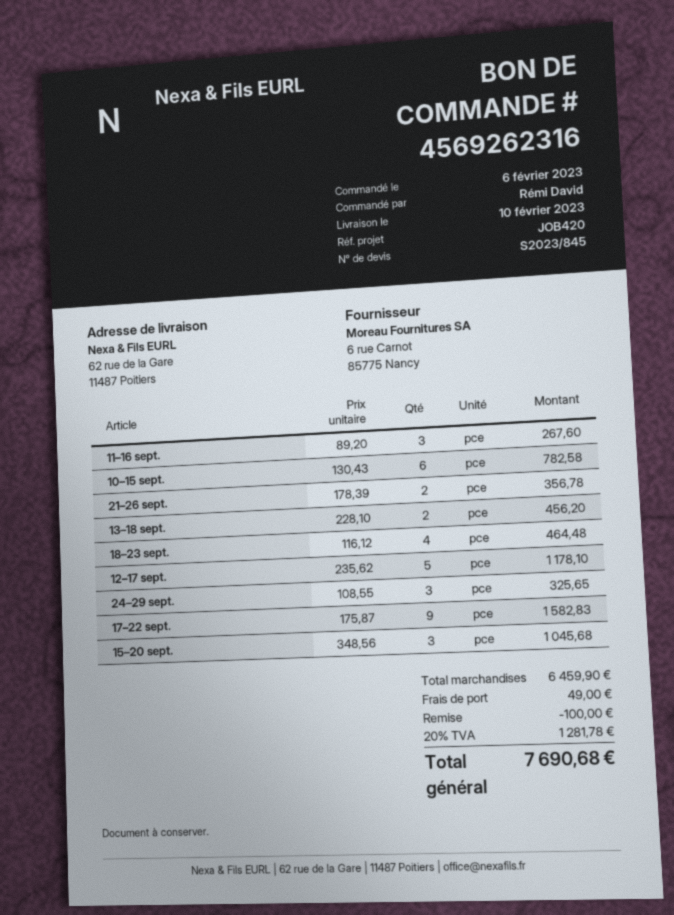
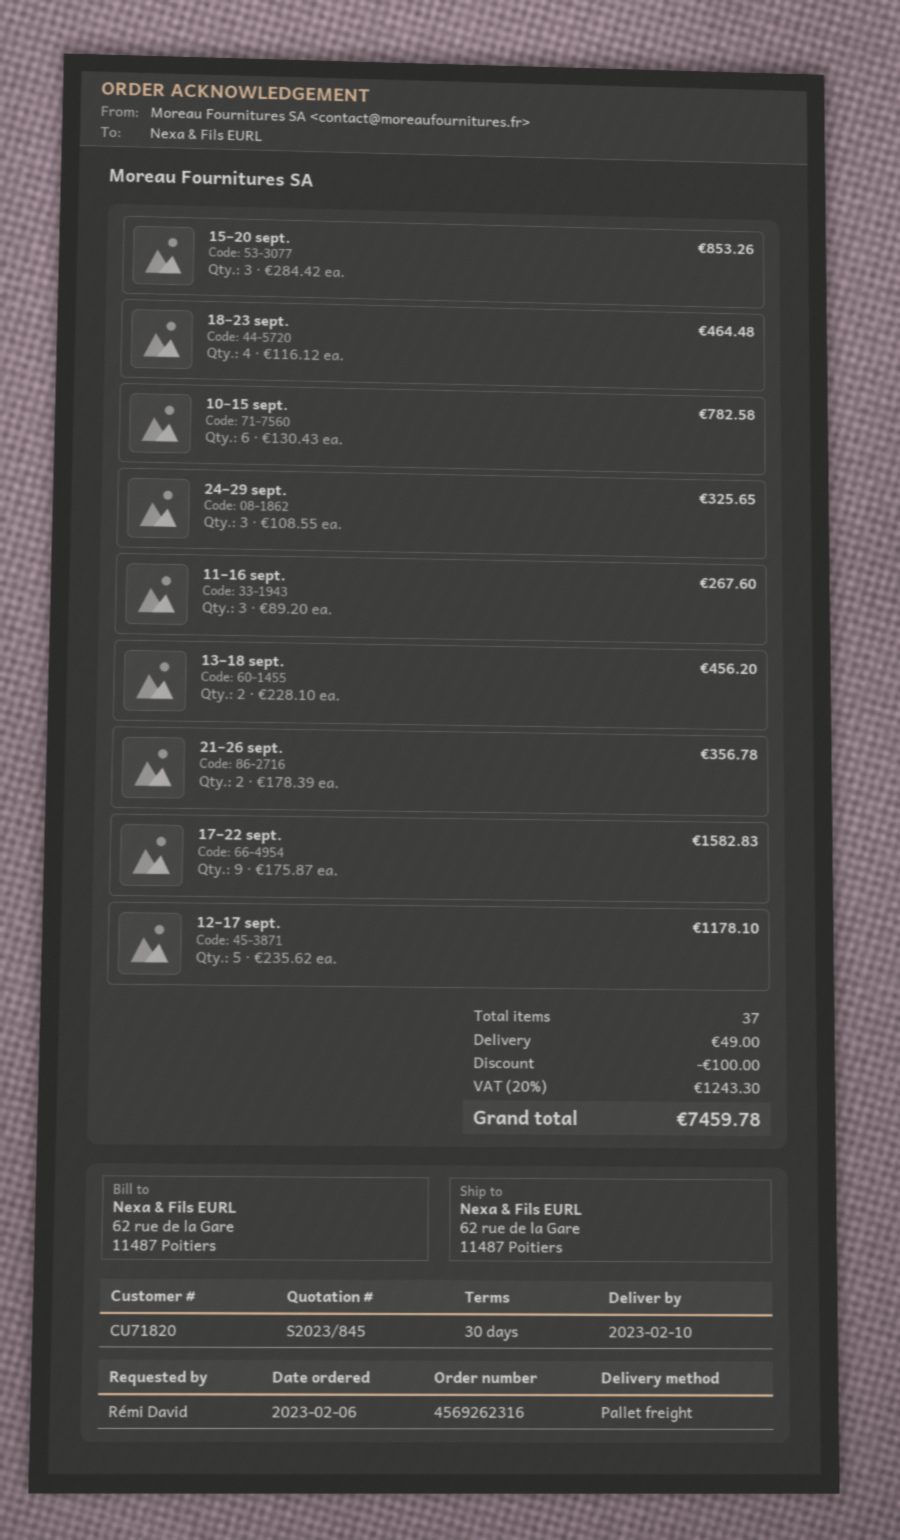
15–20 sept.: 3 x 348.56 = 1045.68 -> 3 x 284.42 = 853.26
tax: 20% = 1281.78 -> 20% = 1243.30
total: 7690.68 -> 7459.78

